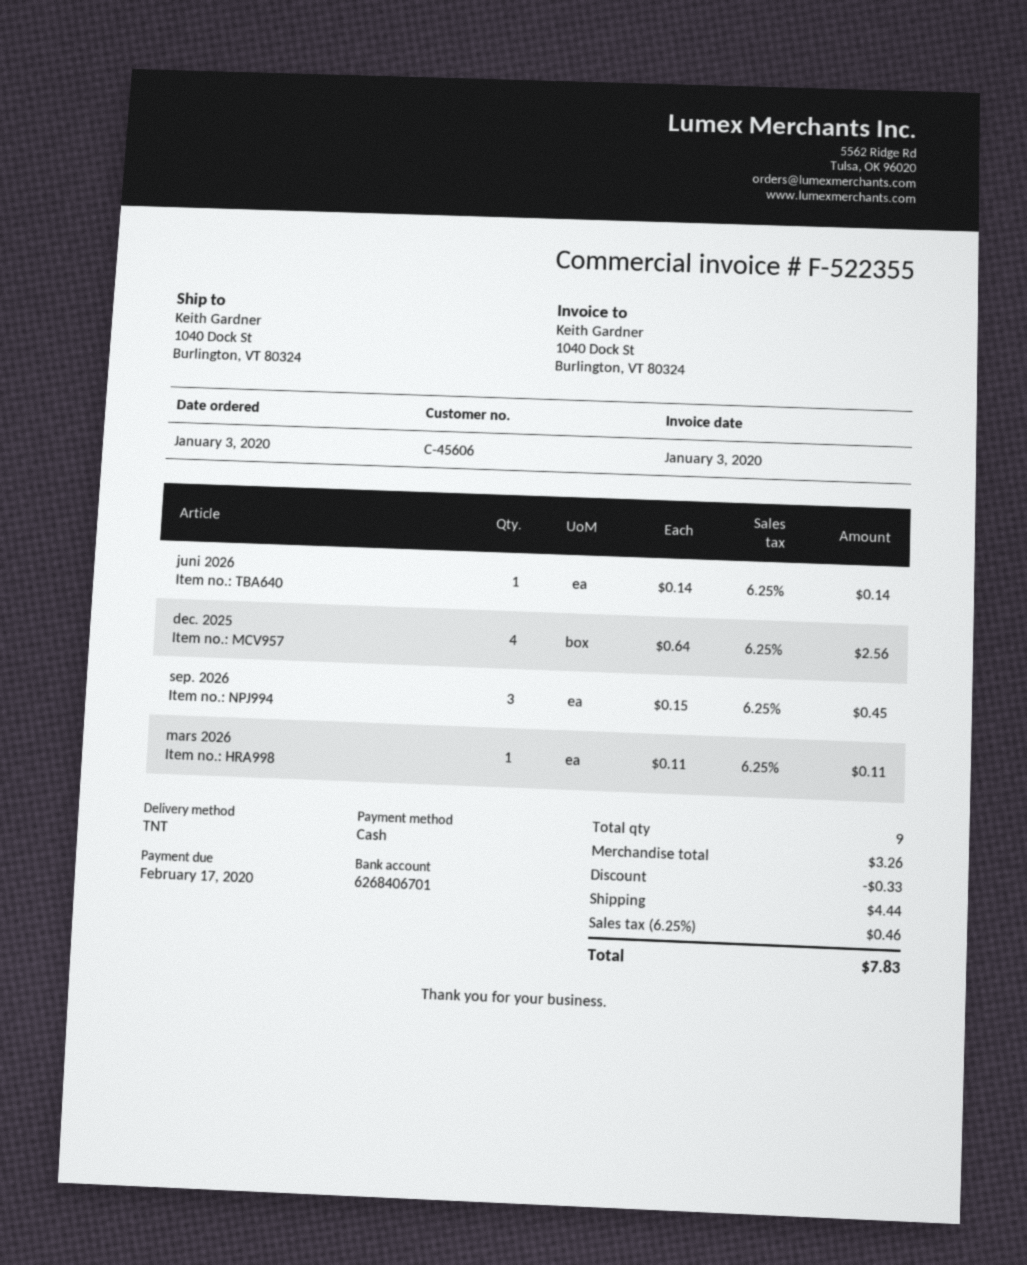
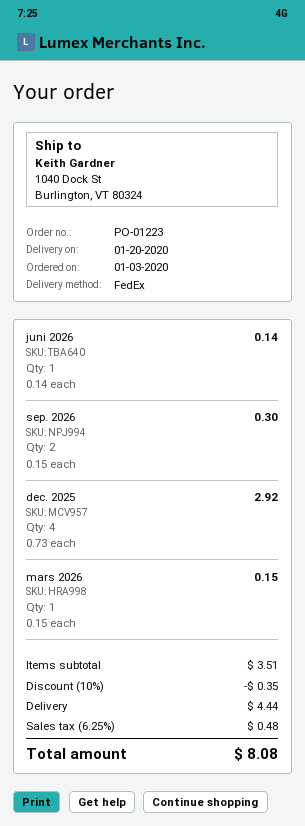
shipping method: TNT -> FedEx
dec. 2025: 4 x 0.64 = 2.56 -> 4 x 0.73 = 2.92
sep. 2026: 3 x 0.15 = 0.45 -> 2 x 0.15 = 0.30
mars 2026: 1 x 0.11 = 0.11 -> 1 x 0.15 = 0.15
subtotal: 3.26 -> 3.51
discount: 0.33 -> 0.35
tax: 6.25% = 0.46 -> 6.25% = 0.48
total: 7.83 -> 8.08

